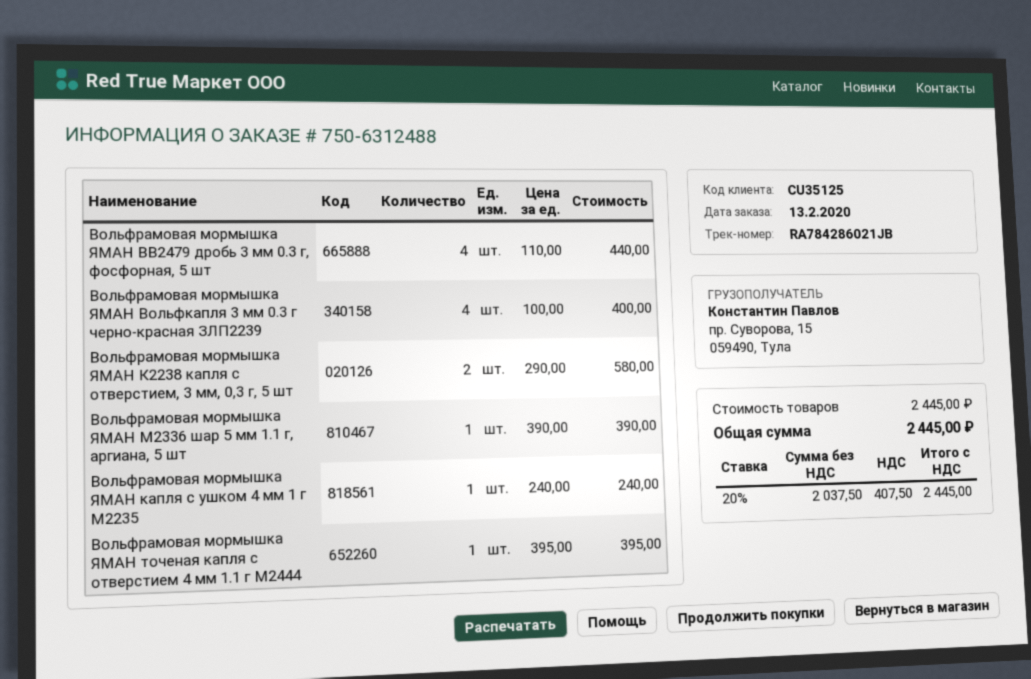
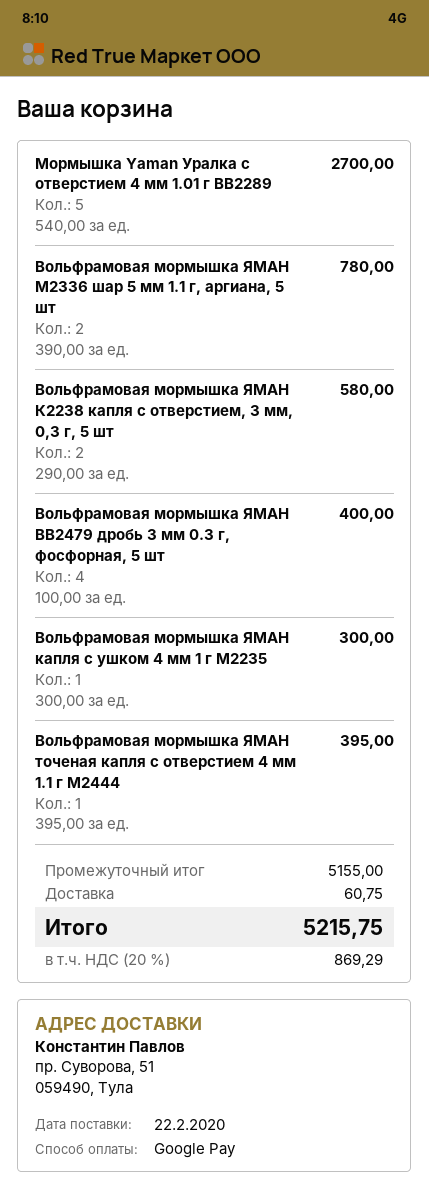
ship to: пр. Суворова, 15, 059490, Тула -> пр. Суворова, 51, 059490, Тула
Вольфрамовая мормышка ЯМАН ВВ2479 дробь 3 мм 0.3 г, фосфорная, 5 шт: 4 x 110.00 = 440.00 -> 4 x 100.00 = 400.00
Вольфрамовая мормышка ЯМАН Вольфкапля 3 мм 0.3 г черно-красная ЗЛП2239: 4 x 100.00 = 400.00 -> none
Вольфрамовая мормышка ЯМАН М2336 шар 5 мм 1.1 г, аргиана, 5 шт: 1 x 390.00 = 390.00 -> 2 x 390.00 = 780.00
Вольфрамовая мормышка ЯМАН капля с ушком 4 мм 1 г М2235: 1 x 240.00 = 240.00 -> 1 x 300.00 = 300.00
Мормышка Yaman Уралка с отверстием 4 мм 1.01 г ВВ2289: none -> 5 x 540.00 = 2700.00
subtotal: 2445.00 -> 5155.00
shipping: none -> 60.75
tax: 20% = 407.50 -> 20% = 869.29
total: 2445.00 -> 5215.75

